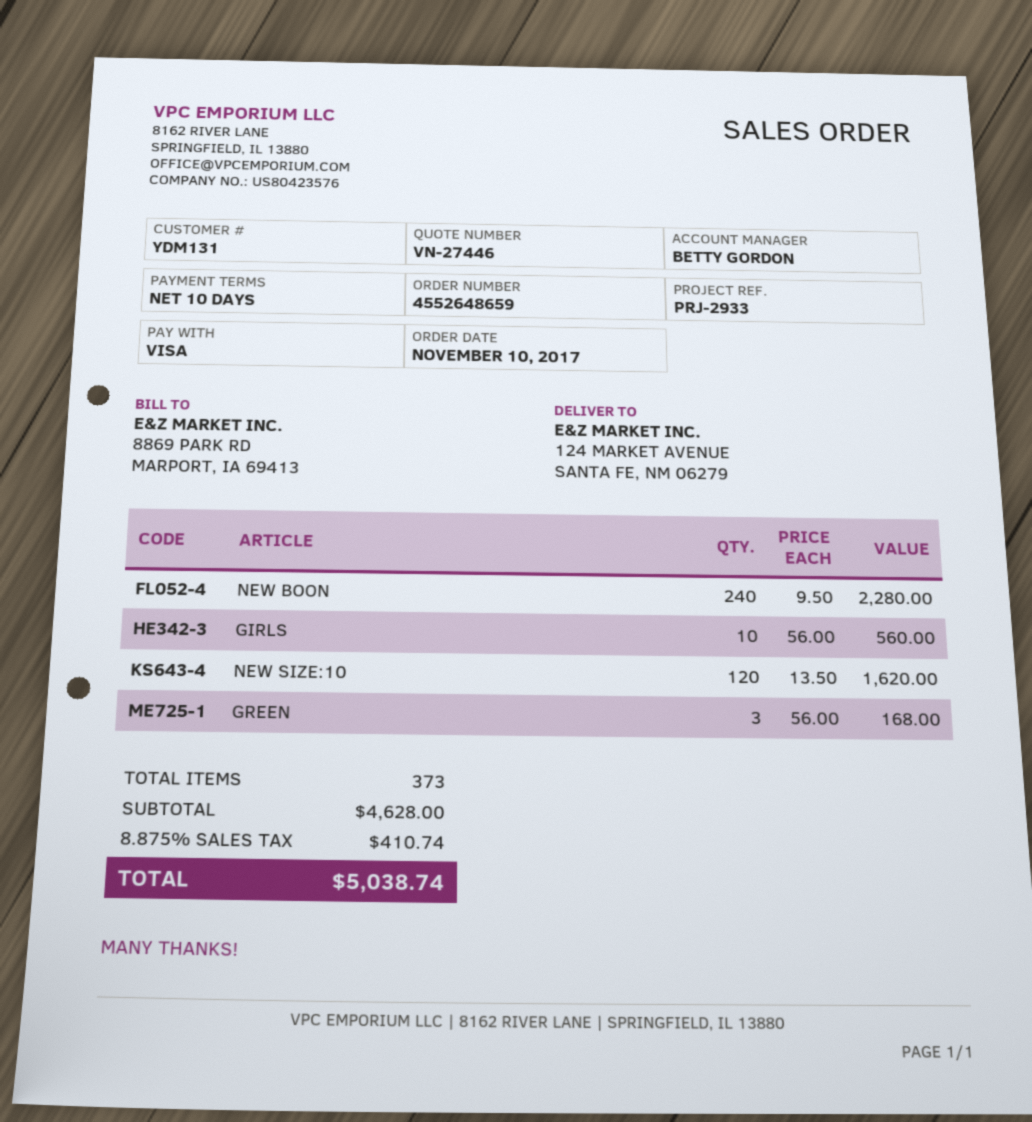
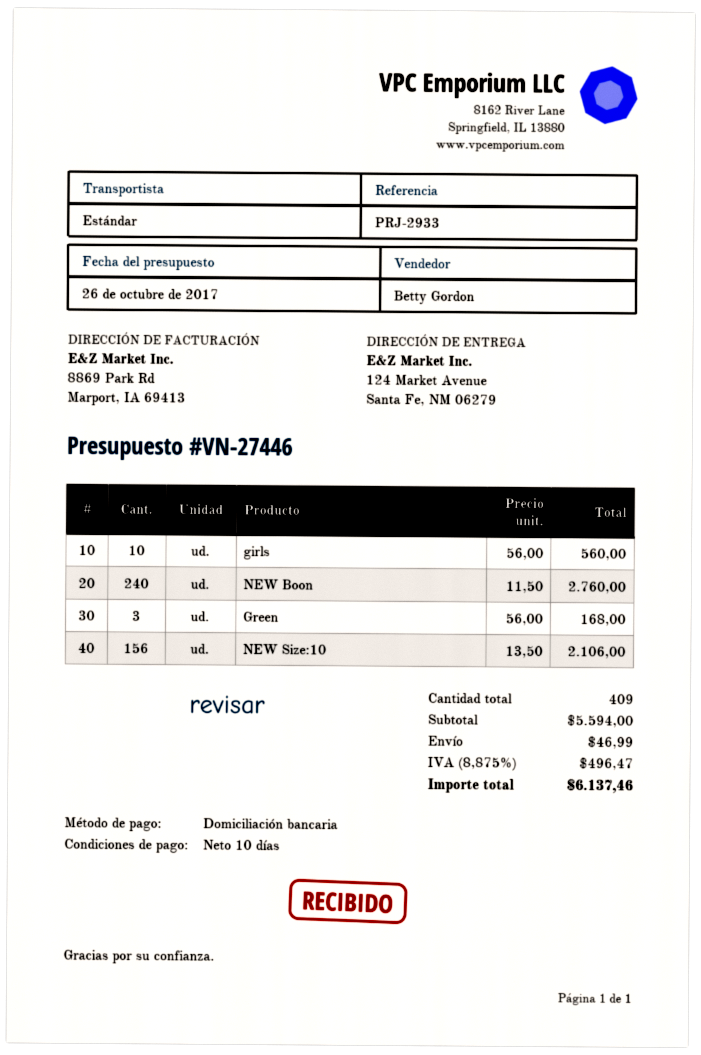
payment method: Visa -> direct debit
NEW BOON: 240 x 9.50 = 2280.00 -> 240 x 11.50 = 2760.00
NEW SIZE:10: 120 x 13.50 = 1620.00 -> 156 x 13.50 = 2106.00
total quantity: 373 -> 409
subtotal: 4628.00 -> 5594.00
shipping: none -> 46.99
tax: 8.875% = 410.74 -> 8.875% = 496.47
total: 5038.74 -> 6137.46

